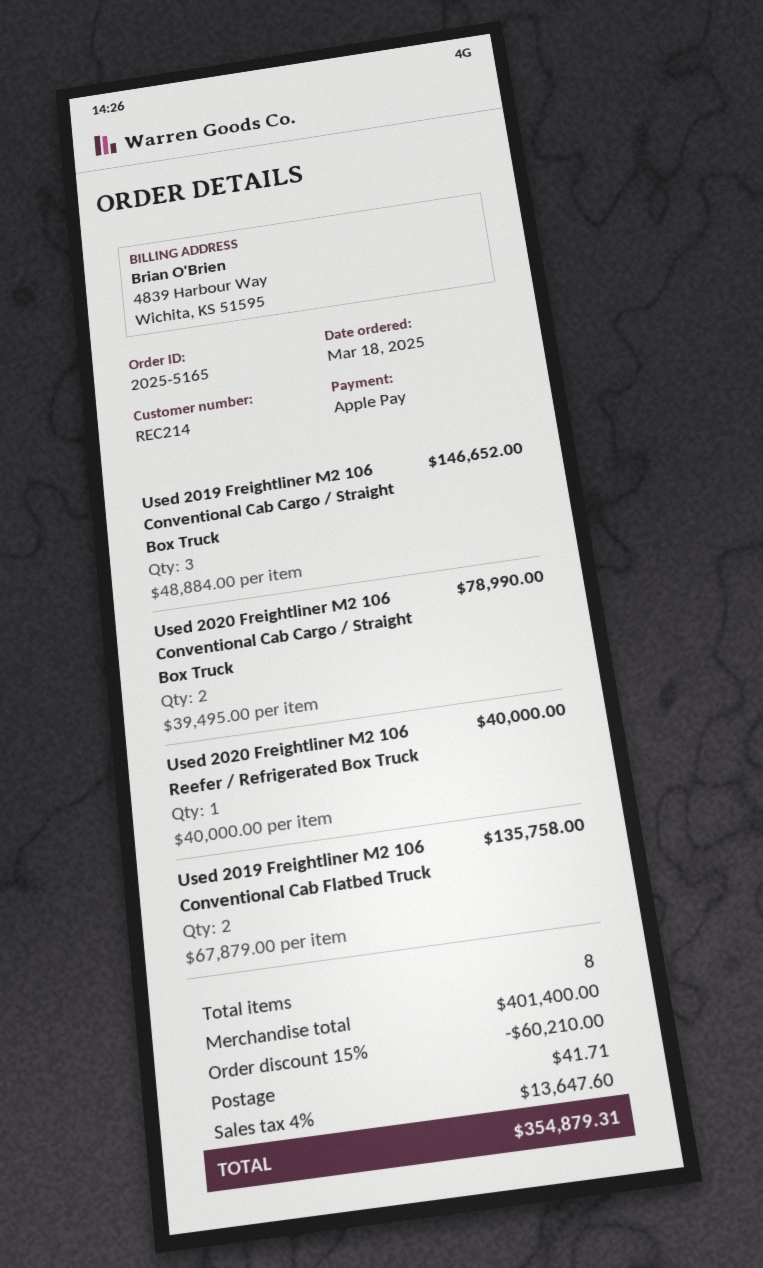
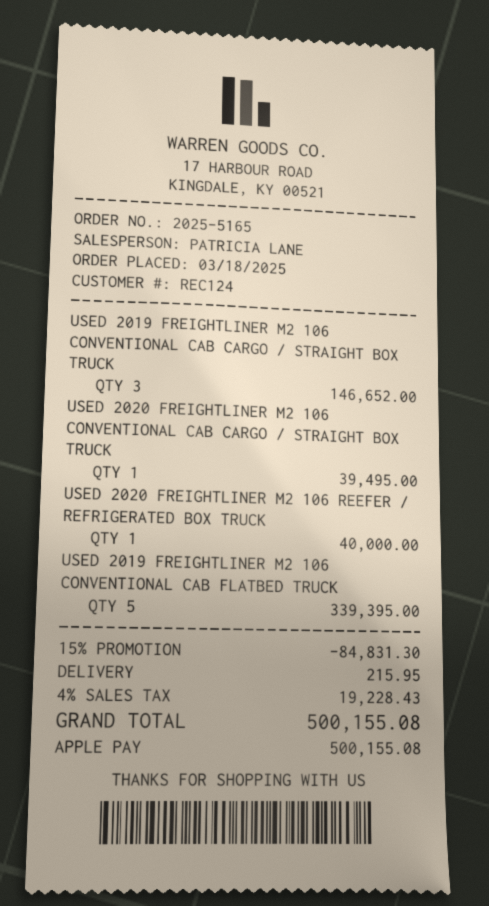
customer number: REC214 -> REC124
Used 2020 Freightliner M2 106 Conventional Cab Cargo / Straight Box Truck: 2 for 78990.00 -> 1 for 39495.00
Used 2019 Freightliner M2 106 Conventional Cab Flatbed Truck: 2 for 135758.00 -> 5 for 339395.00
discount: 15% = 60210.00 -> 15% = 84831.30
shipping: 41.71 -> 215.95
tax: 4% = 13647.60 -> 4% = 19228.43
total: 354879.31 -> 500155.08

